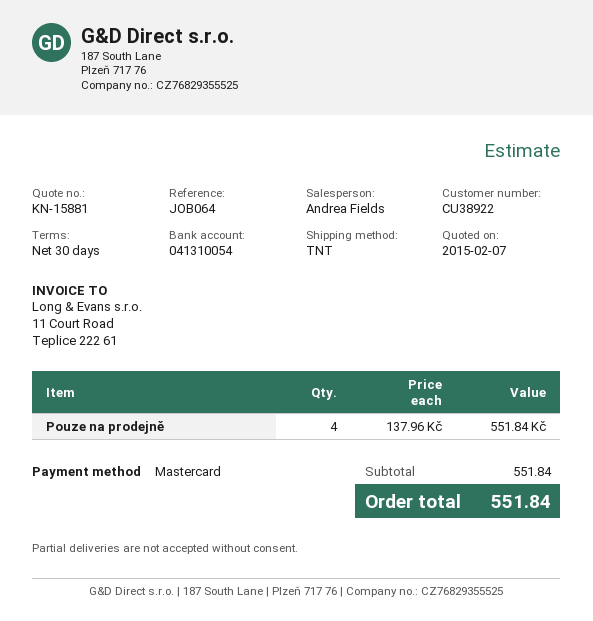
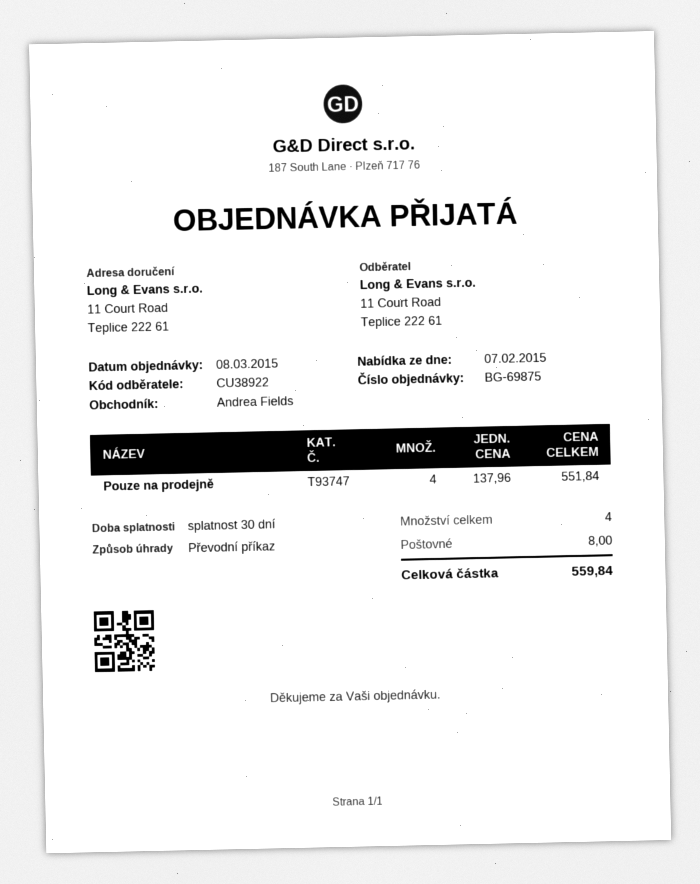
payment method: Mastercard -> bank transfer
shipping: none -> 8.00
total: 551.84 -> 559.84

